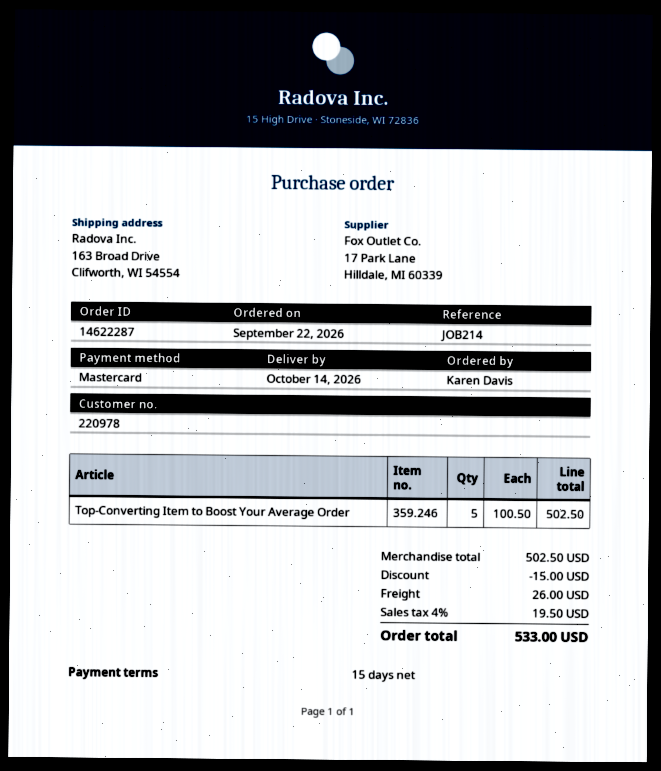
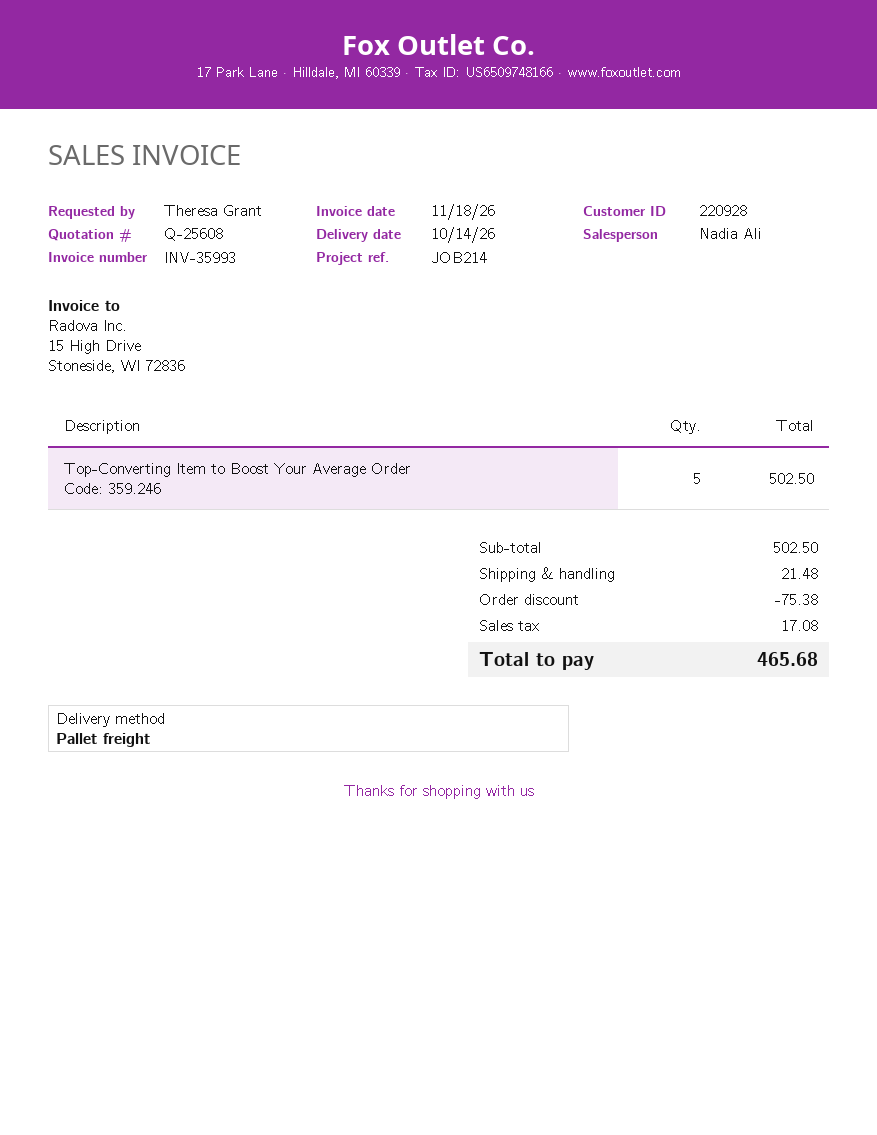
customer number: 220978 -> 220928
ordered by: Karen Davis -> Theresa Grant
discount: 15.00 -> 75.38
shipping: 26.00 -> 21.48
tax: 19.50 -> 17.08
total: 533.00 -> 465.68

